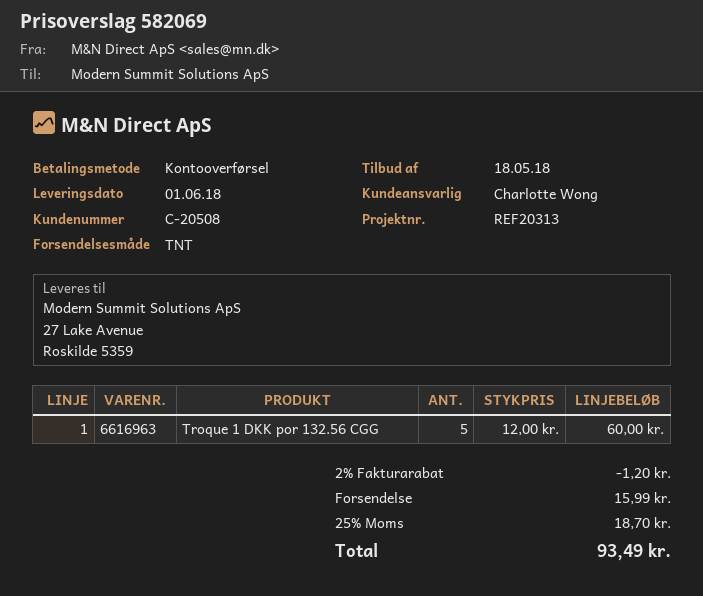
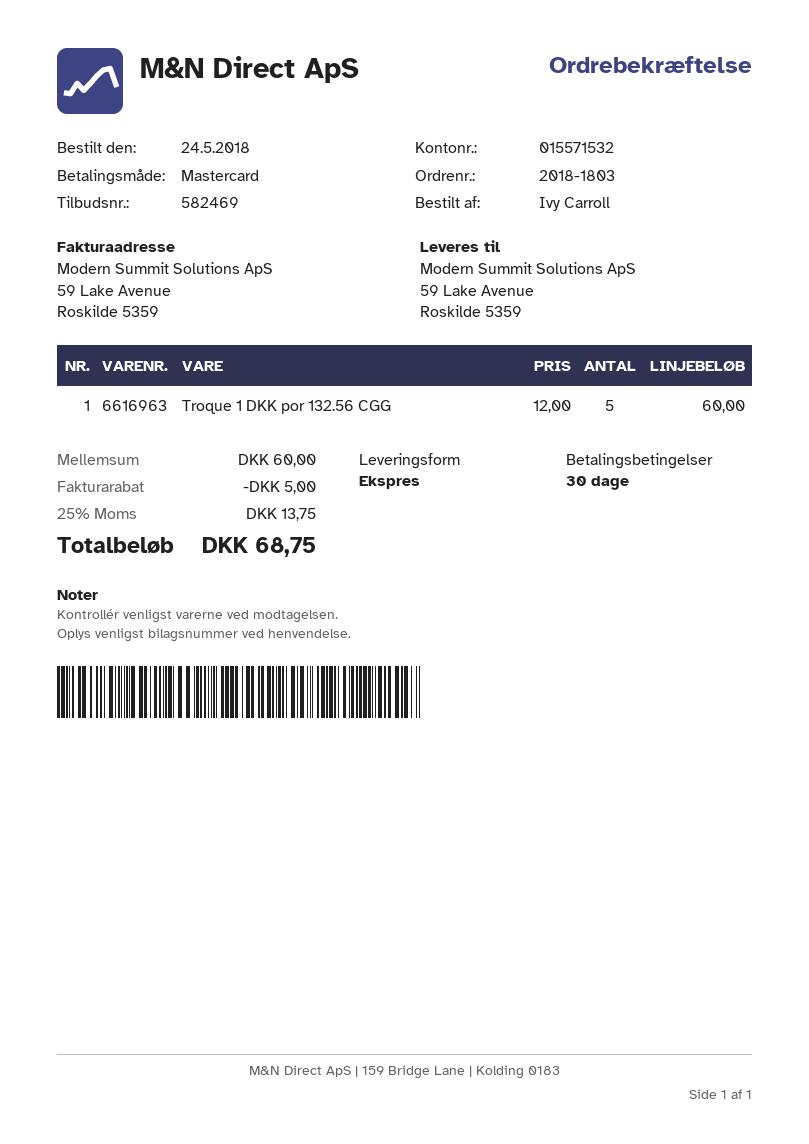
quote number: 582069 -> 582469
payment method: bank transfer -> Mastercard
shipping method: TNT -> express
ship to: 27 Lake Avenue, Roskilde 5359 -> 59 Lake Avenue, Roskilde 5359
discount: 1.20 -> 5.00
shipping: 15.99 -> none
tax: 25% = 18.70 -> 25% = 13.75
total: 93.49 -> 68.75

